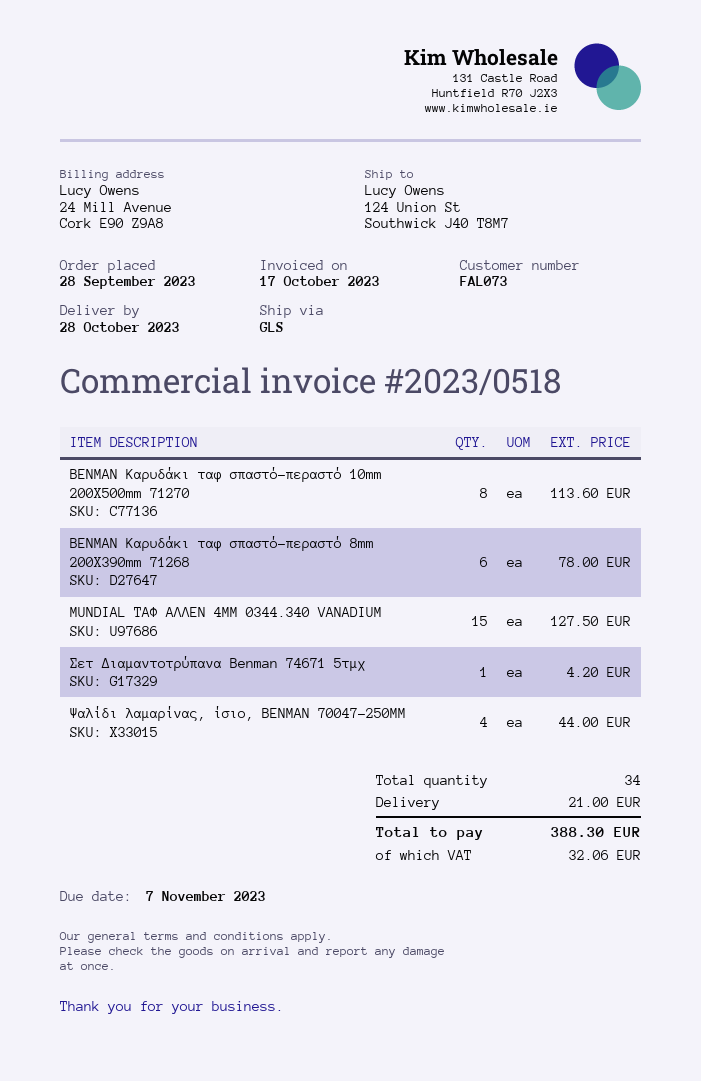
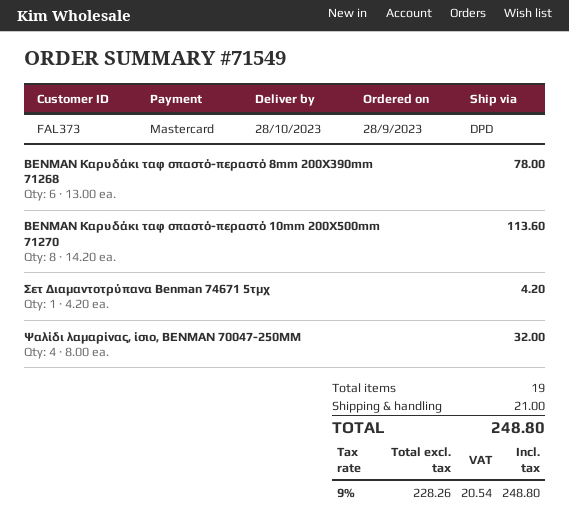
customer number: FAL073 -> FAL373
shipping method: GLS -> DPD
MUNDIAL ΤΑΦ ΑΛΛΕΝ 4ΜΜ 0344.340 VANADIUM: 15 for 127.50 -> none
Ψαλίδι λαμαρίνας, ίσιο, BENMAN 70047-250MM: 4 for 44.00 -> 4 for 32.00
total quantity: 34 -> 19
tax: 32.06 -> 20.54
total: 388.30 -> 248.80

